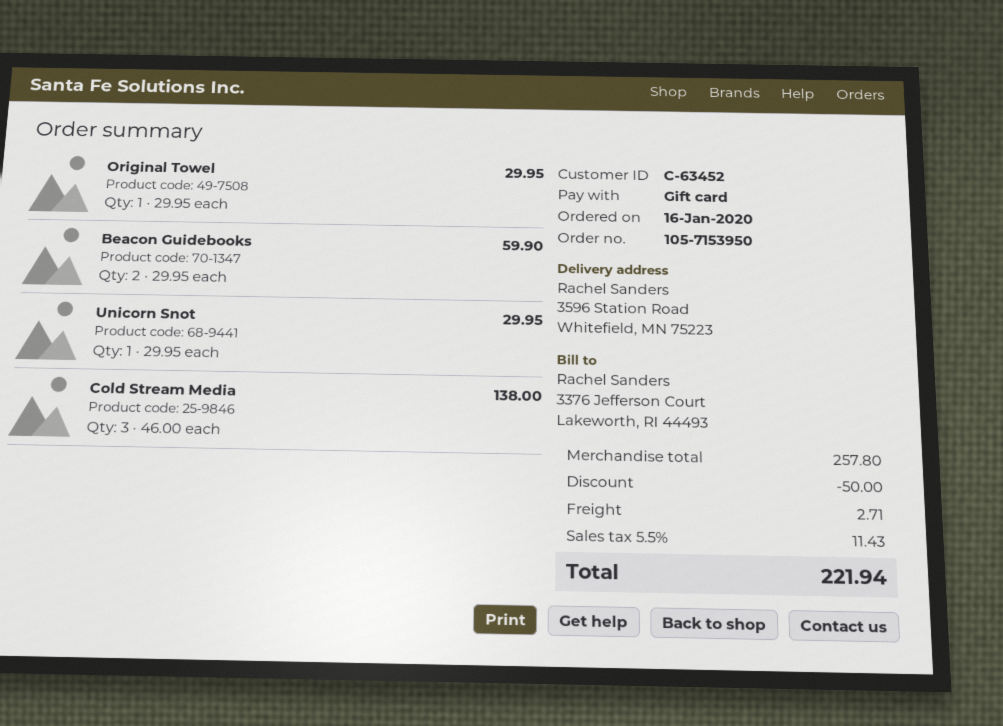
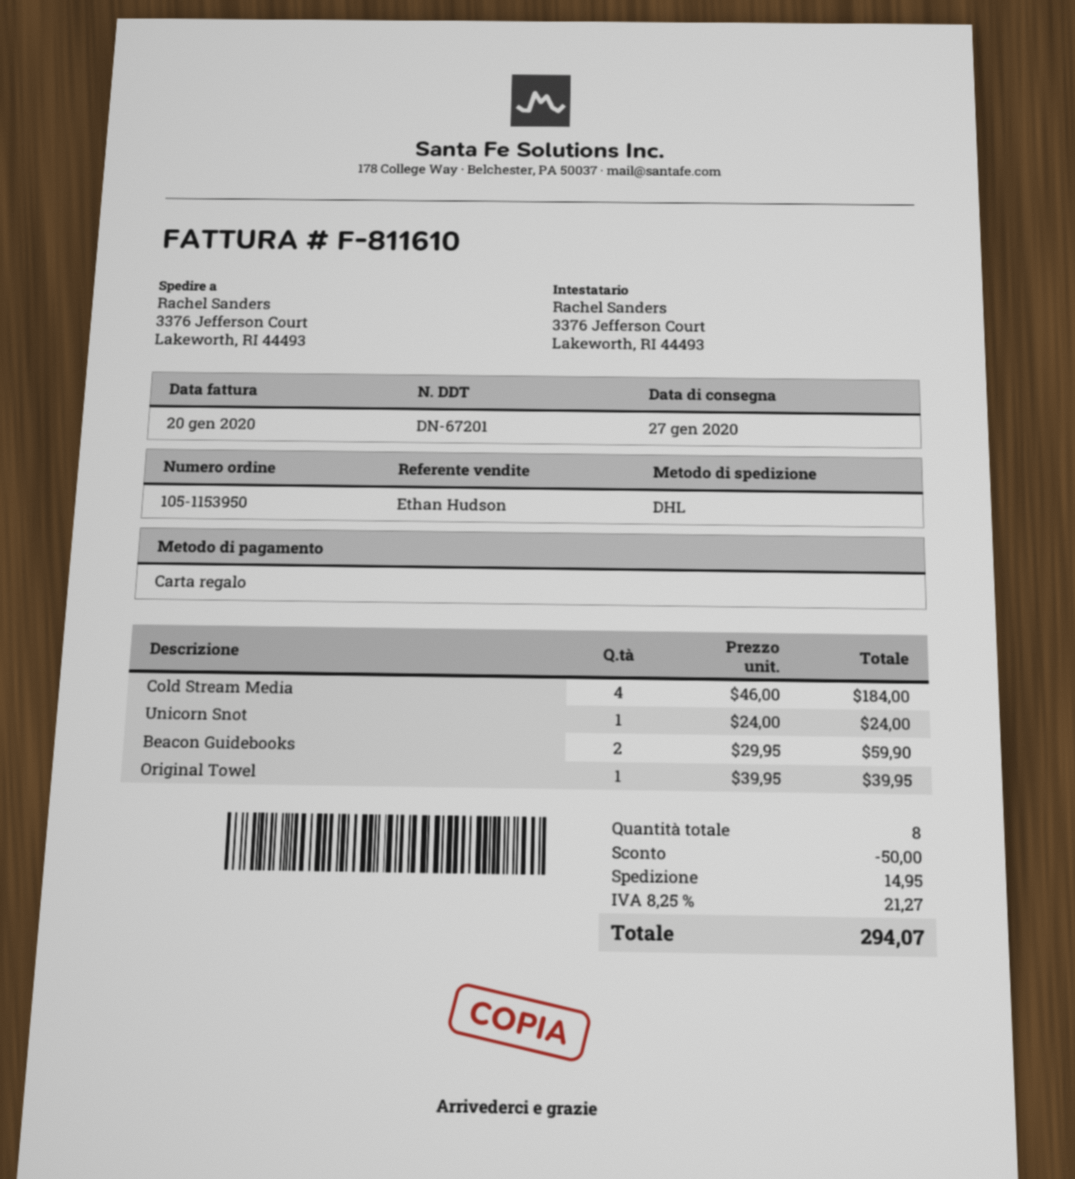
order number: 105-7153950 -> 105-1153950
ship to: 3596 Station Road, Whitefield, MN 75223 -> 3376 Jefferson Court, Lakeworth, RI 44493
Original Towel: 1 x 29.95 = 29.95 -> 1 x 39.95 = 39.95
Unicorn Snot: 1 x 29.95 = 29.95 -> 1 x 24.00 = 24.00
Cold Stream Media: 3 x 46.00 = 138.00 -> 4 x 46.00 = 184.00
shipping: 2.71 -> 14.95
tax: 5.5% = 11.43 -> 8.25% = 21.27
total: 221.94 -> 294.07

